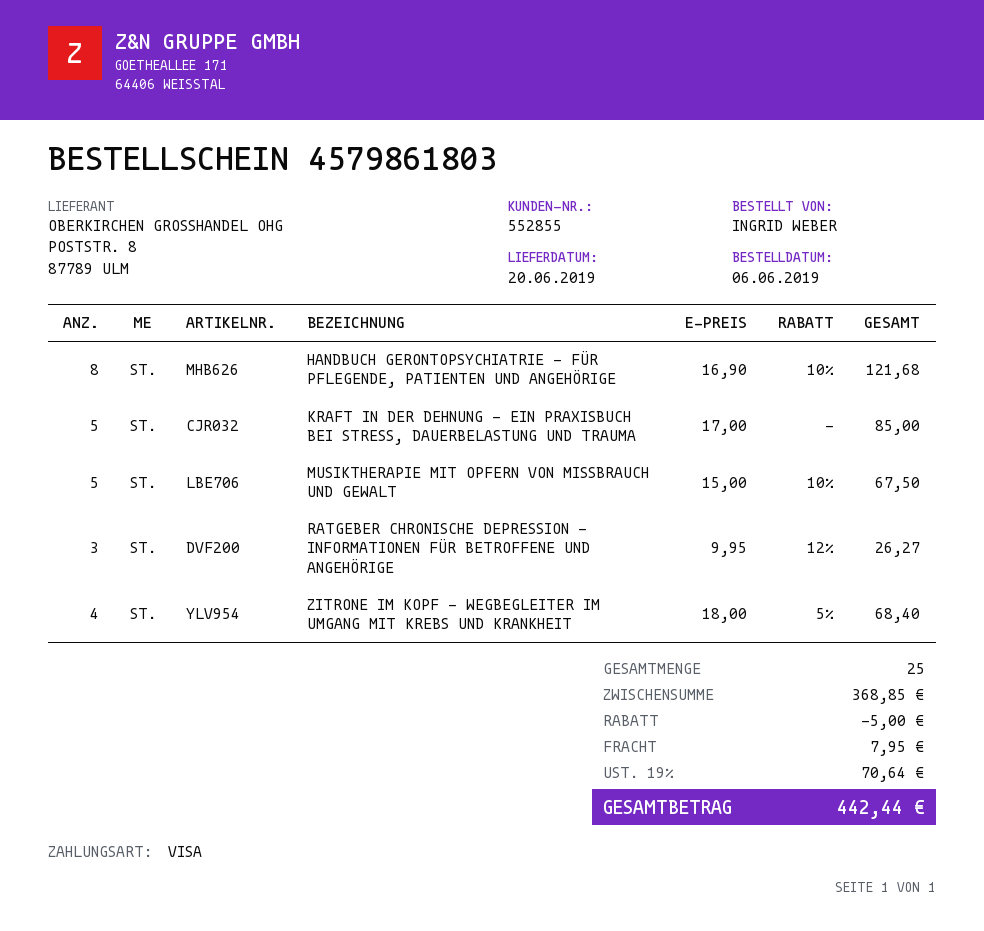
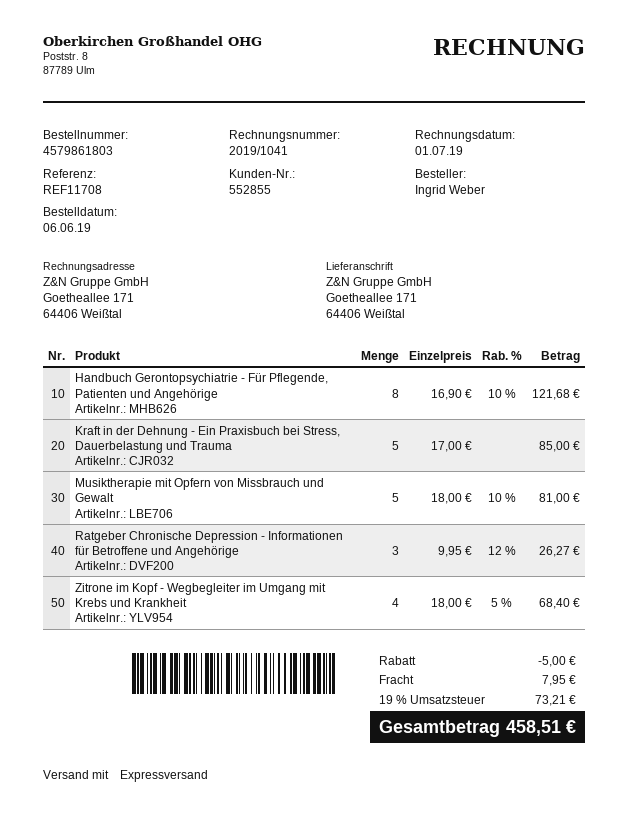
MUSIKTHERAPIE MIT OPFERN VON MISSBRAUCH UND GEWALT: 5 x 15.00 - 10% = 67.50 -> 5 x 18.00 - 10% = 81.00
tax: 19% = 70.64 -> 19% = 73.21
total: 442.44 -> 458.51

